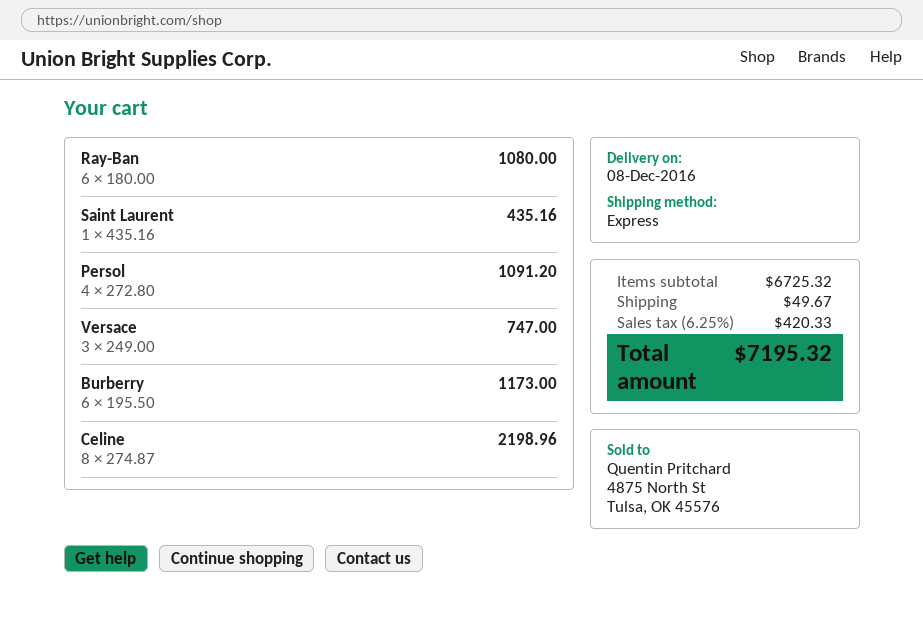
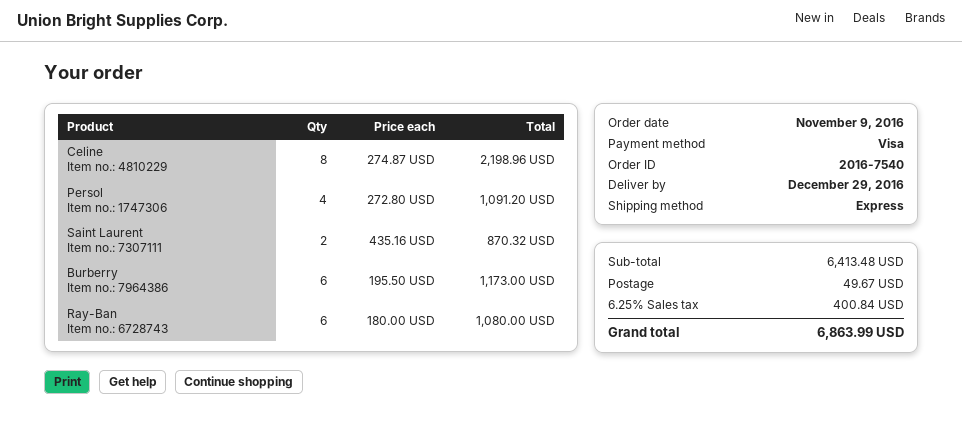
delivery date: 2016-12-08 -> 2016-12-29
Saint Laurent: 1 x 435.16 = 435.16 -> 2 x 435.16 = 870.32
Versace: 3 x 249.00 = 747.00 -> none
subtotal: 6725.32 -> 6413.48
tax: 6.25% = 420.33 -> 6.25% = 400.84
total: 7195.32 -> 6863.99

